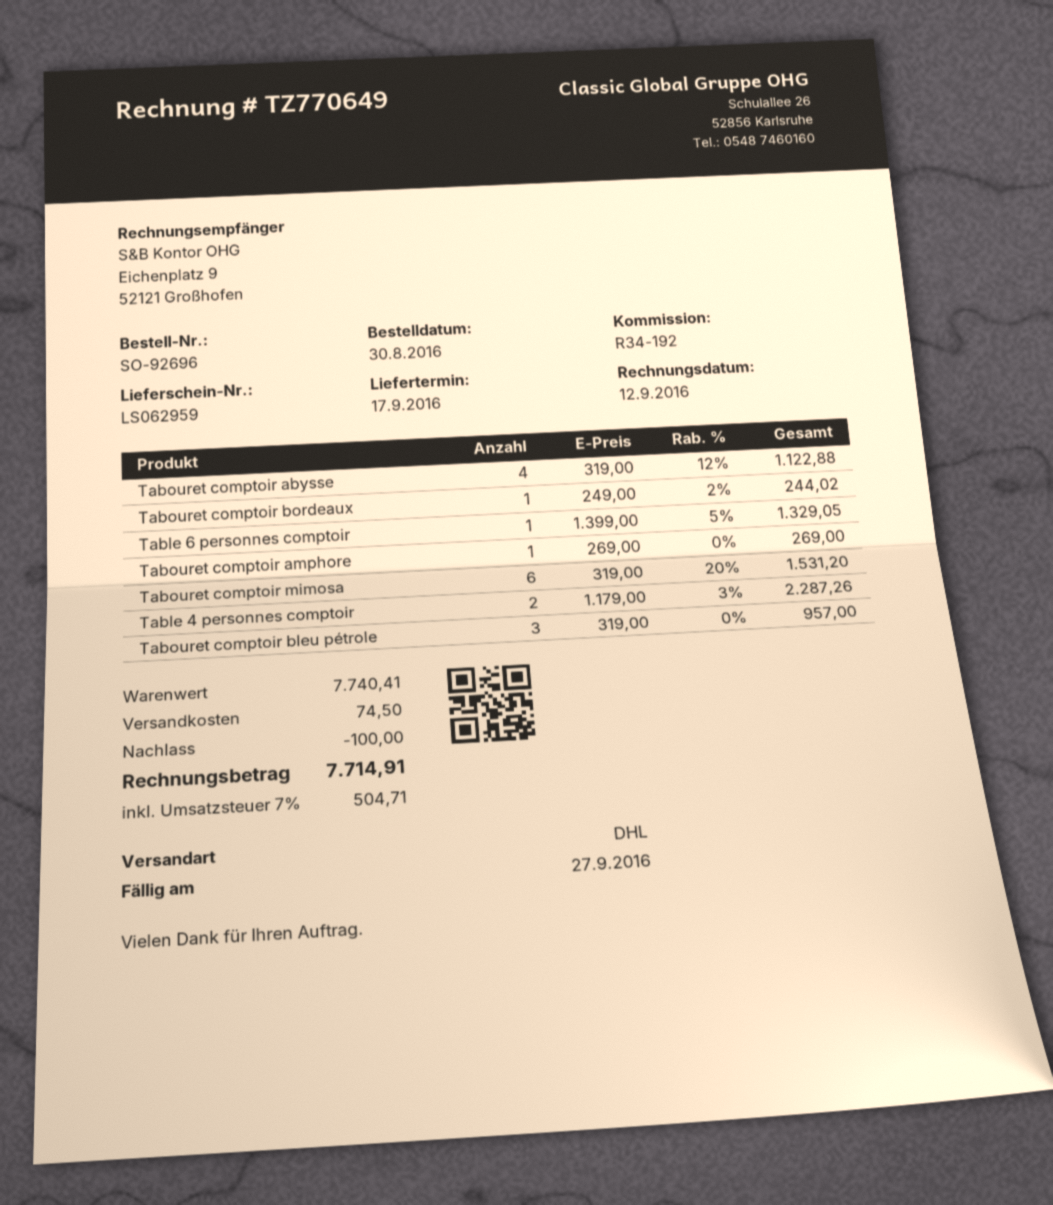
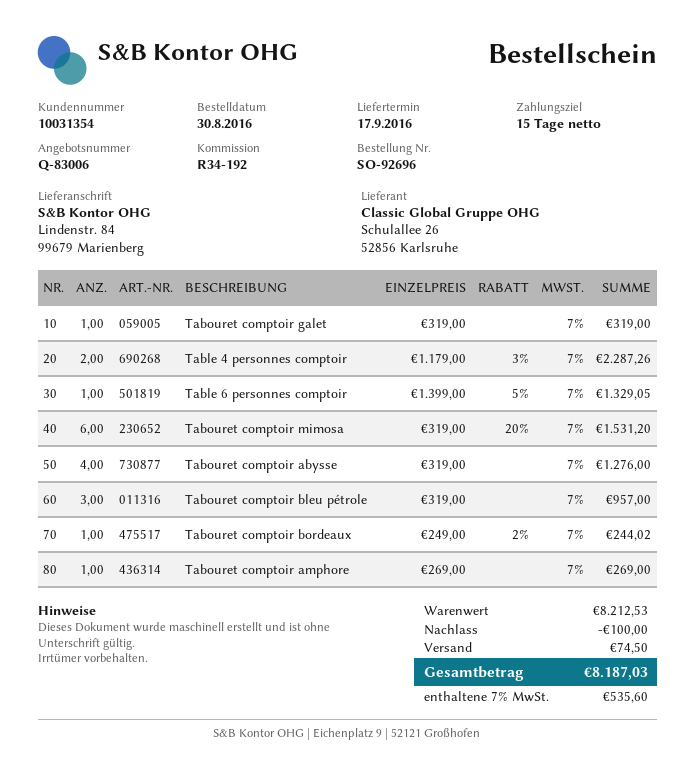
Tabouret comptoir abysse: 4 x 319.00 - 12% = 1122.88 -> 4 x 319.00 = 1276.00
Tabouret comptoir galet: none -> 1 x 319.00 = 319.00
subtotal: 7740.41 -> 8212.53
tax: 7% = 504.71 -> 7% = 535.60
total: 7714.91 -> 8187.03

